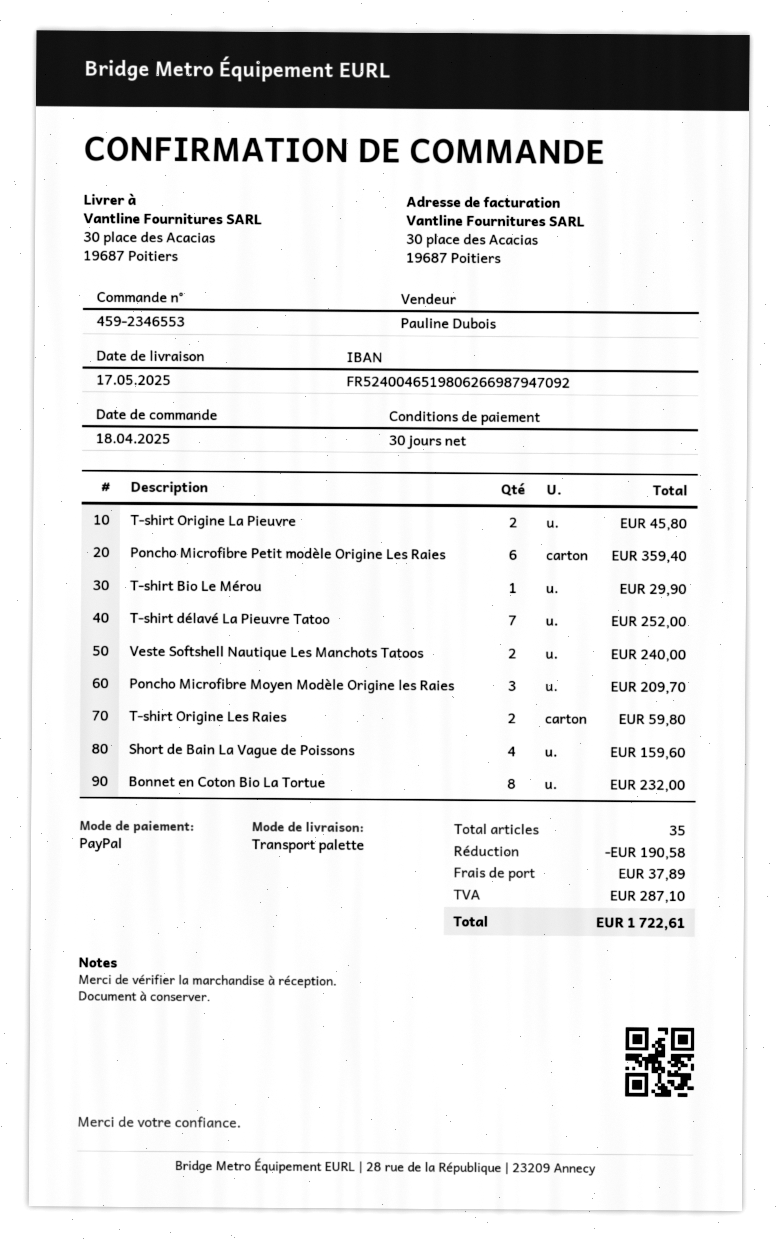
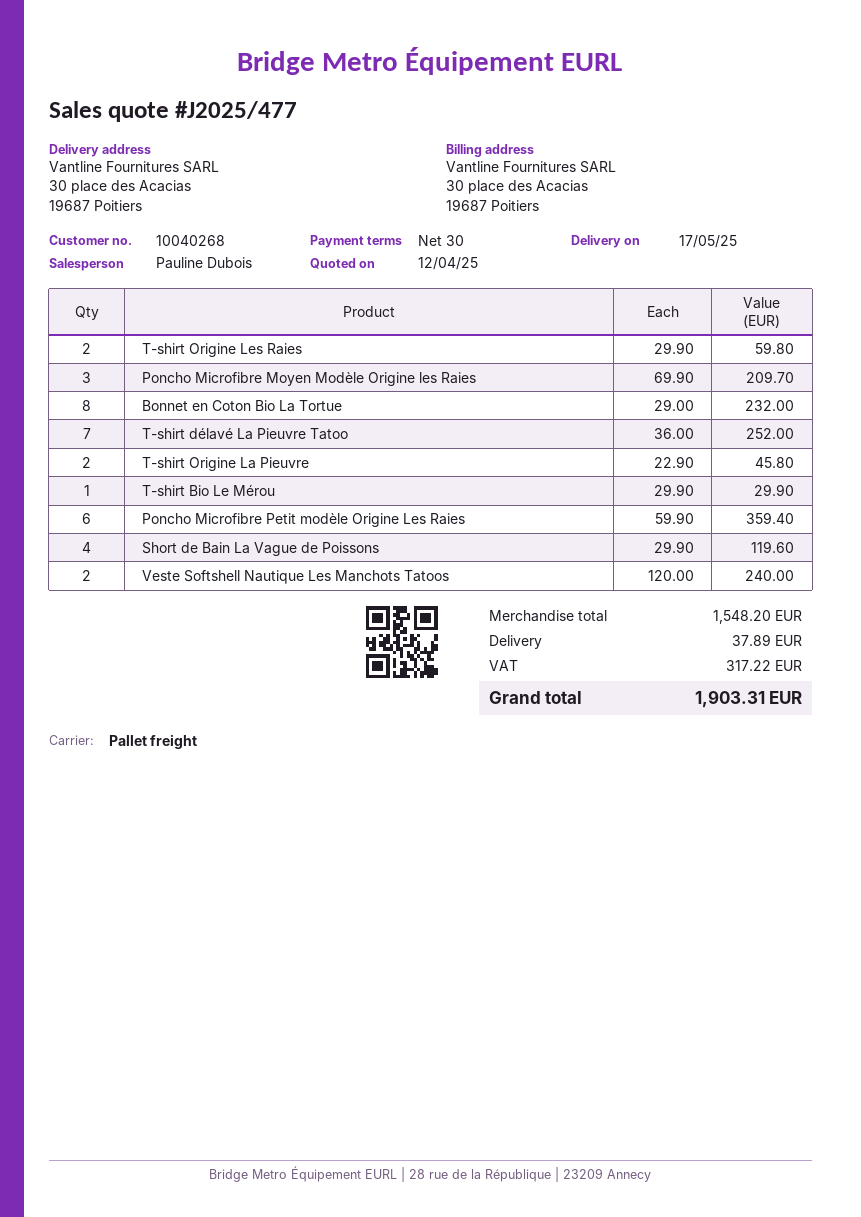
Short de Bain La Vague de Poissons: 4 for 159.60 -> 4 for 119.60
discount: 190.58 -> none
tax: 287.10 -> 317.22
total: 1722.61 -> 1903.31

